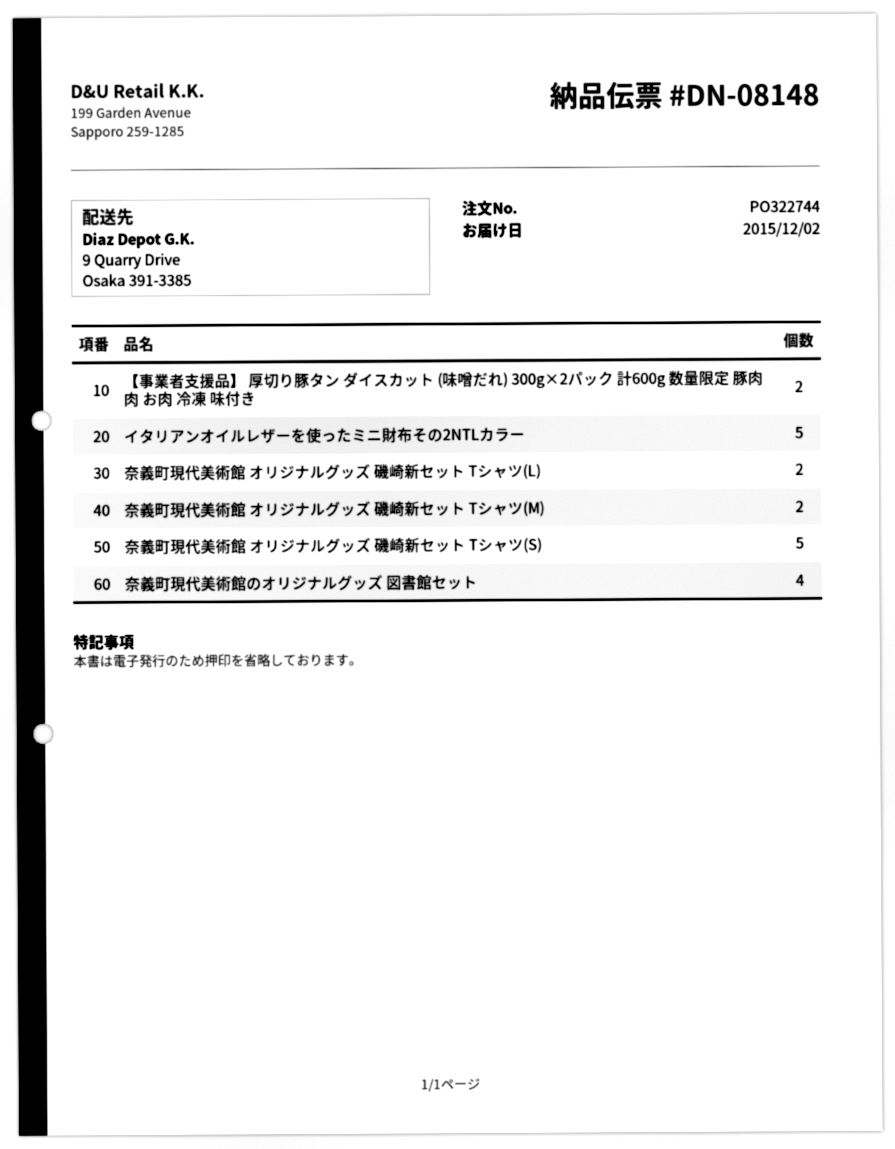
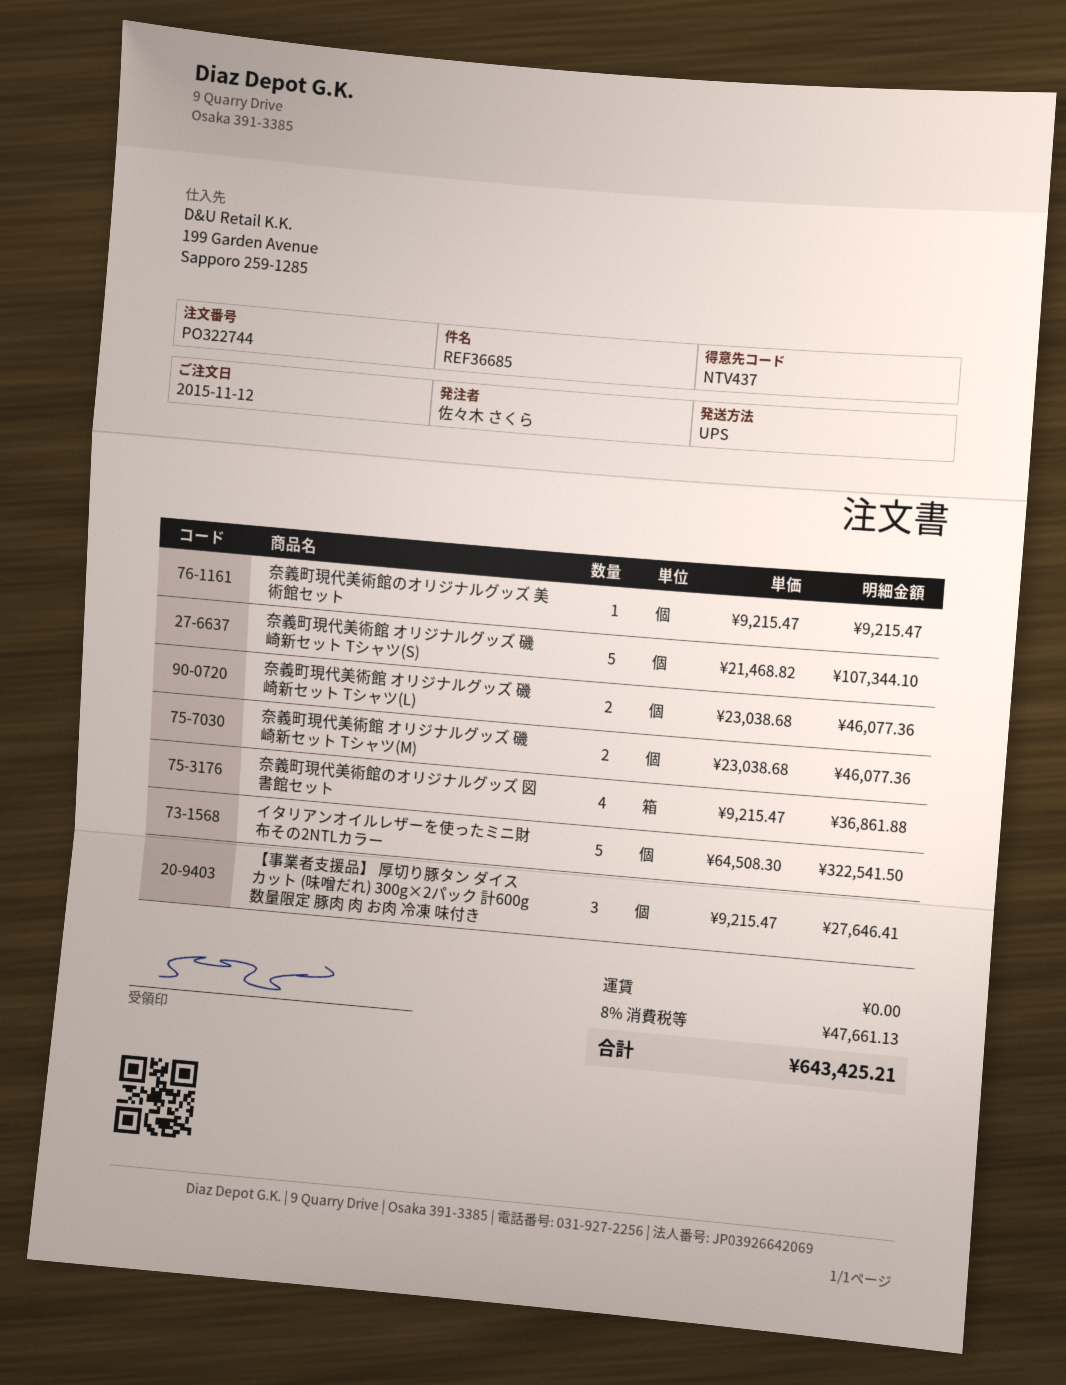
【事業者支援品】 厚切り豚タン ダイスカット (味噌だれ) 300g×2パック 計600g 数量限定 豚肉 肉 お肉 冷凍 味付き: 2 -> 3
奈義町現代美術館のオリジナルグッズ 美術館セット: none -> 1

